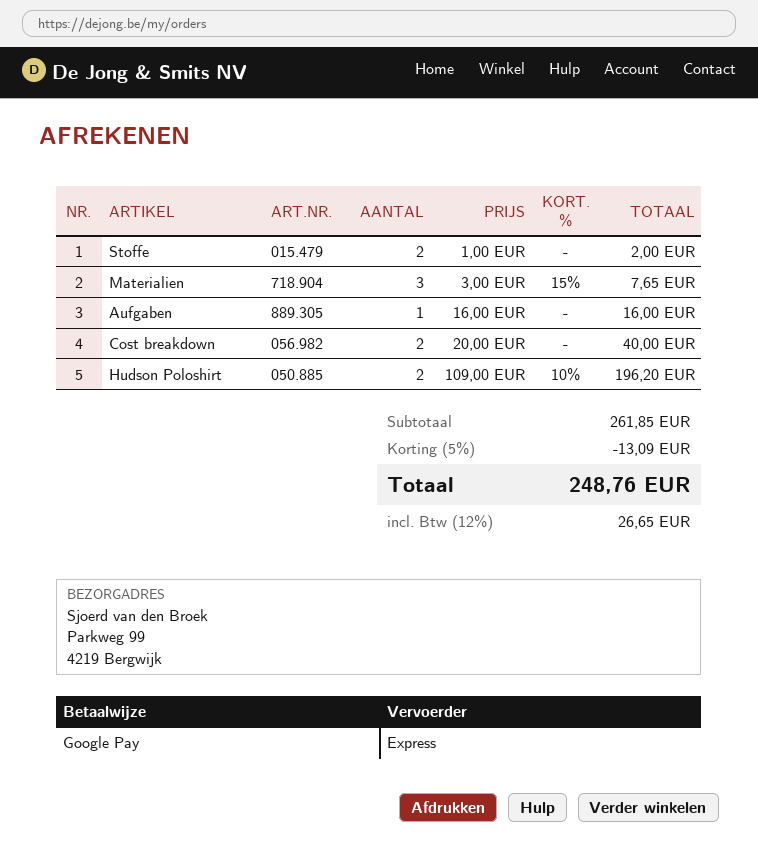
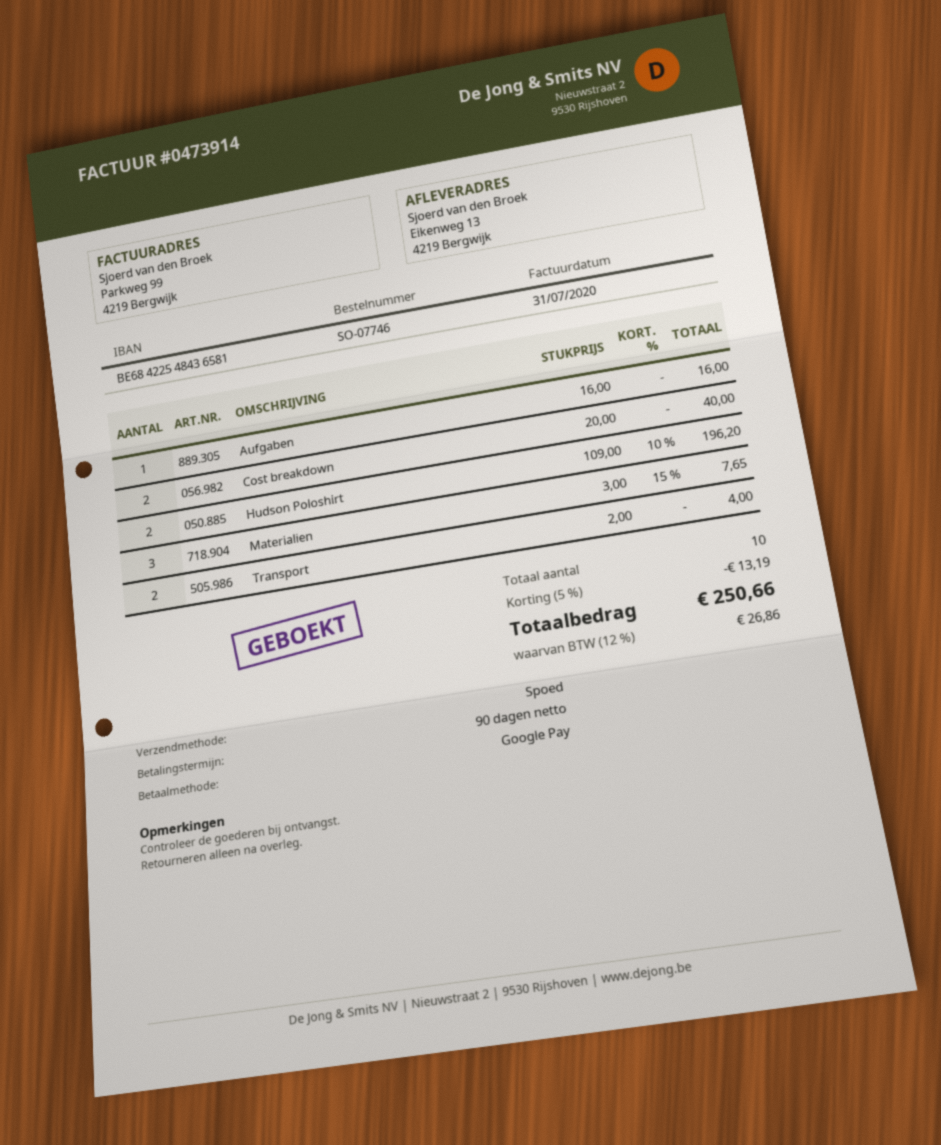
ship to: Parkweg 99, 4219 Bergwijk -> Eikenweg 13, 4219 Bergwijk
Stoffe: 2 x 1.00 = 2.00 -> none
Transport: none -> 2 x 2.00 = 4.00
discount: 5% = 13.09 -> 5% = 13.19
tax: 12% = 26.65 -> 12% = 26.86
total: 248.76 -> 250.66

